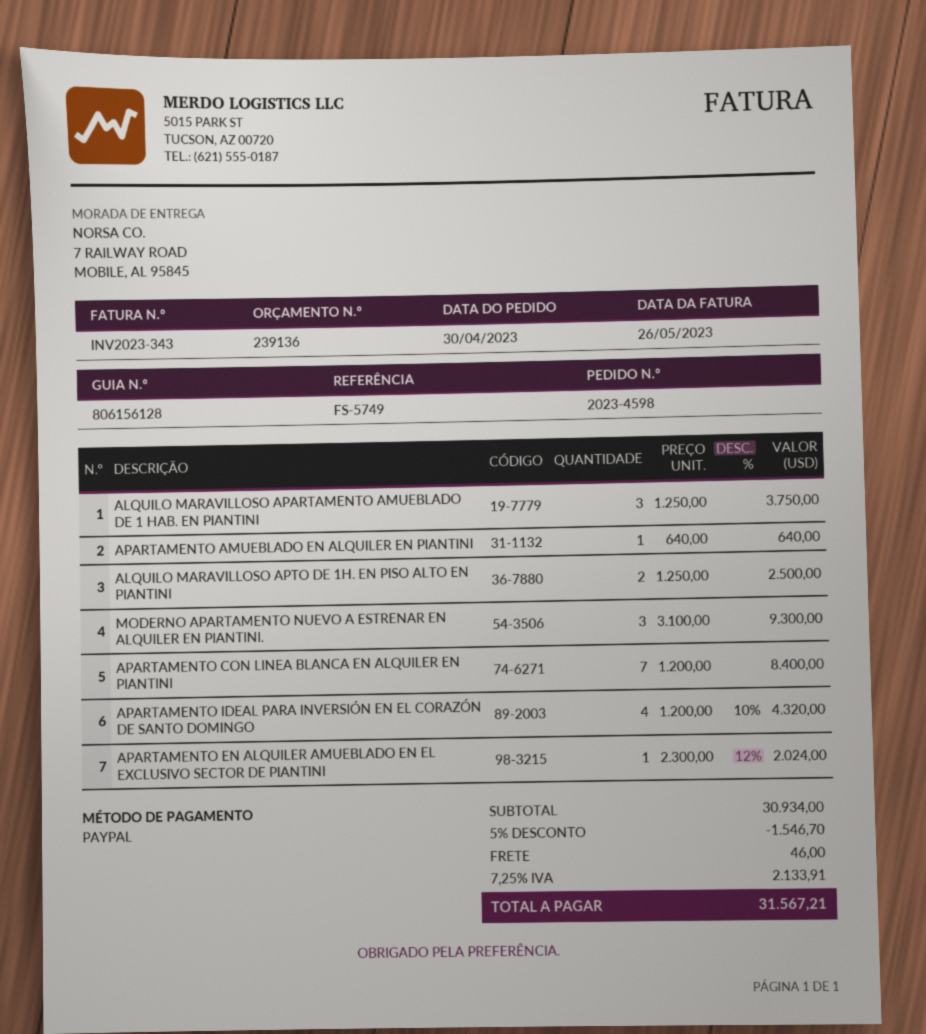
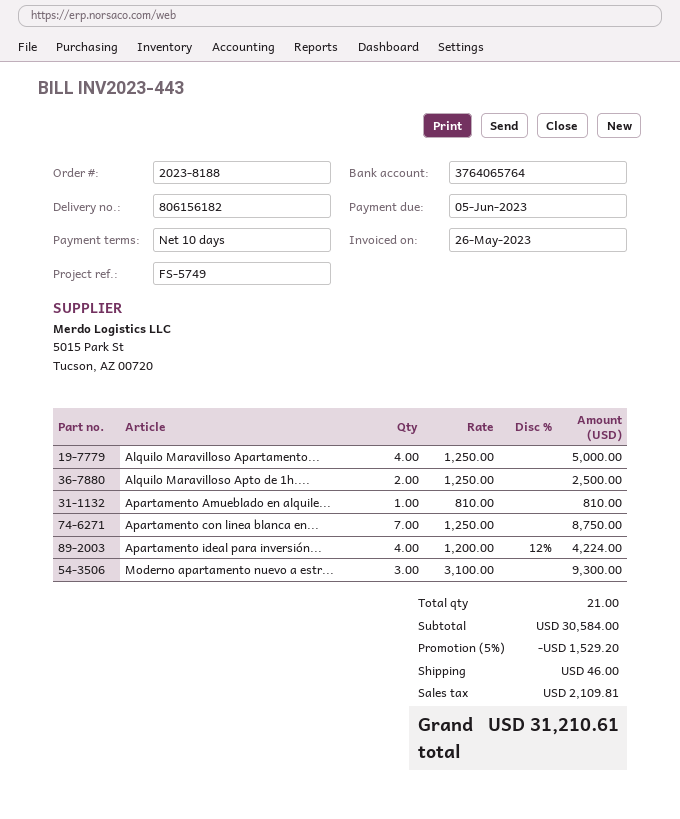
order number: 2023-4598 -> 2023-8188
delivery note number: 806156128 -> 806156182
invoice number: INV2023-343 -> INV2023-443
ALQUILO MARAVILLOSO APARTAMENTO AMUEBLADO DE 1 HAB. EN PIANTINI: 3 x 1250.00 = 3750.00 -> 4 x 1250.00 = 5000.00
APARTAMENTO AMUEBLADO EN ALQUILER EN PIANTINI: 1 x 640.00 = 640.00 -> 1 x 810.00 = 810.00
APARTAMENTO CON LINEA BLANCA EN ALQUILER EN PIANTINI: 7 x 1200.00 = 8400.00 -> 7 x 1250.00 = 8750.00
APARTAMENTO IDEAL PARA INVERSIÓN EN EL CORAZÓN DE SANTO DOMINGO: 4 x 1200.00 - 10% = 4320.00 -> 4 x 1200.00 - 12% = 4224.00
APARTAMENTO EN ALQUILER AMUEBLADO EN EL EXCLUSIVO SECTOR DE PIANTINI: 1 x 2300.00 - 12% = 2024.00 -> none
subtotal: 30934.00 -> 30584.00
discount: 5% = 1546.70 -> 5% = 1529.20
tax: 2133.91 -> 2109.81
total: 31567.21 -> 31210.61

